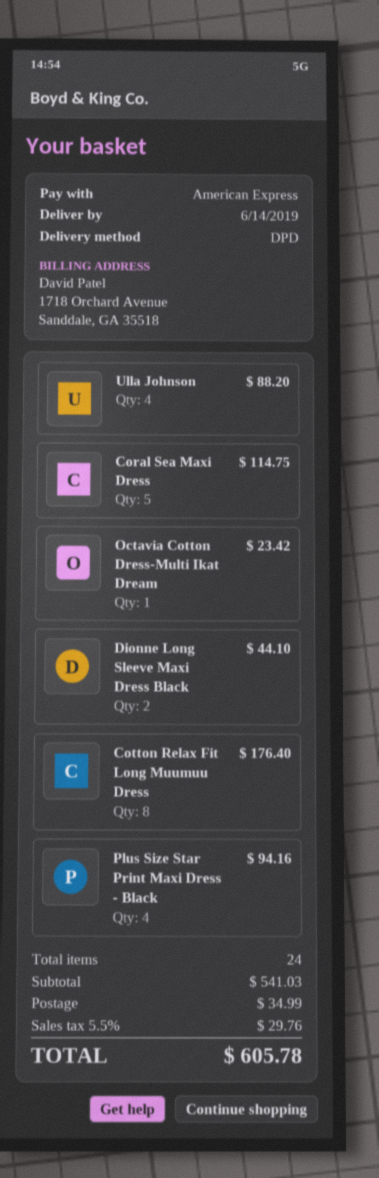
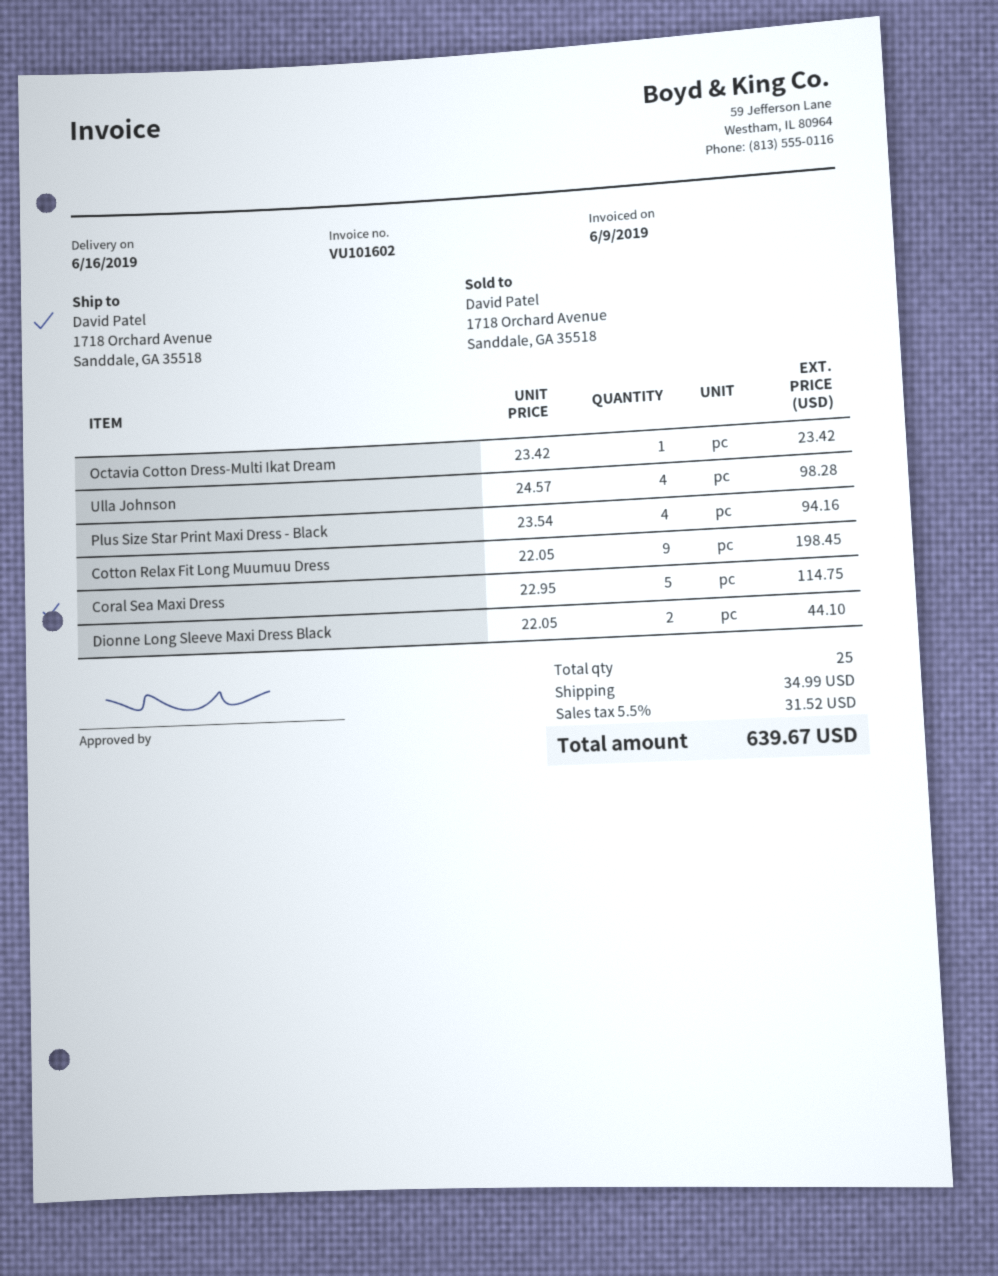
delivery date: 2019-06-14 -> 2019-06-16
Ulla Johnson: 4 for 88.20 -> 4 for 98.28
Cotton Relax Fit Long Muumuu Dress: 8 for 176.40 -> 9 for 198.45
total quantity: 24 -> 25
tax: 5.5% = 29.76 -> 5.5% = 31.52
total: 605.78 -> 639.67

